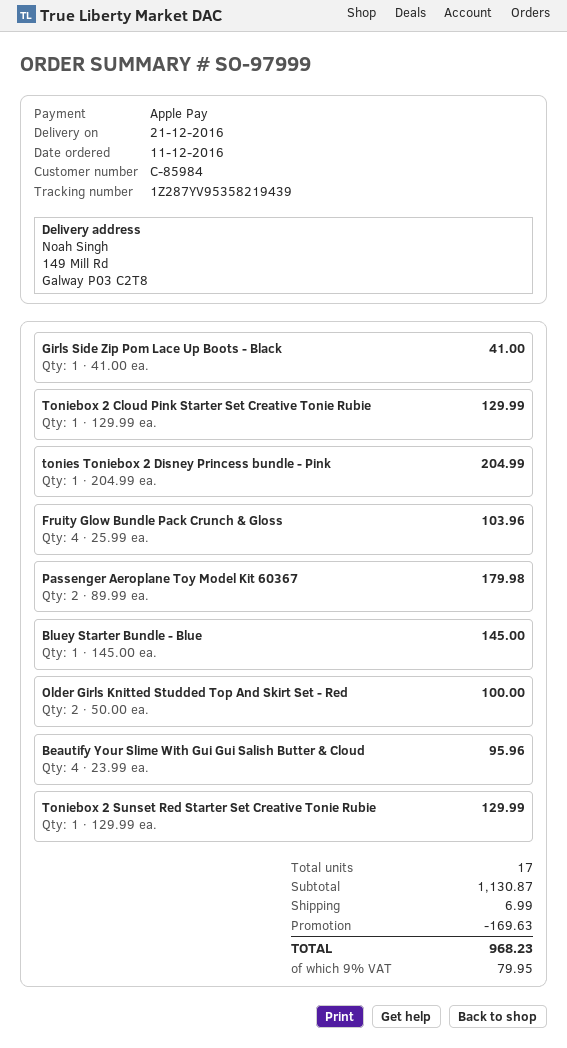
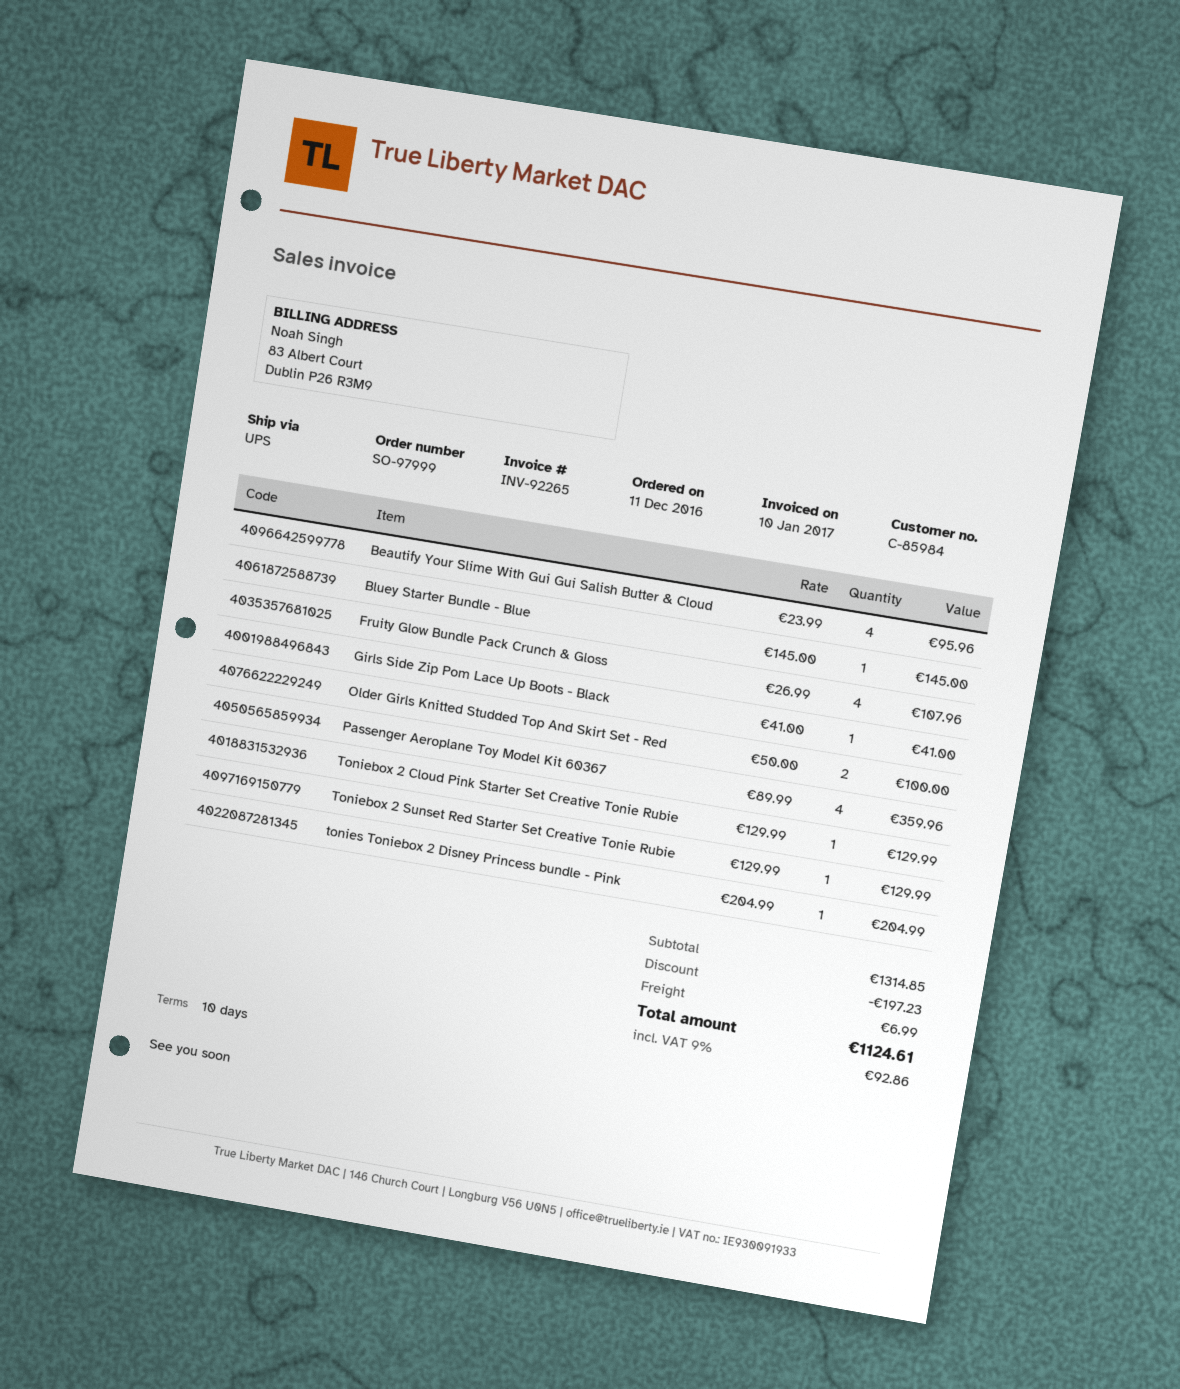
Fruity Glow Bundle Pack Crunch & Gloss: 4 x 25.99 = 103.96 -> 4 x 26.99 = 107.96
Passenger Aeroplane Toy Model Kit 60367: 2 x 89.99 = 179.98 -> 4 x 89.99 = 359.96
subtotal: 1130.87 -> 1314.85
discount: 169.63 -> 197.23
tax: 9% = 79.95 -> 9% = 92.86
total: 968.23 -> 1124.61

